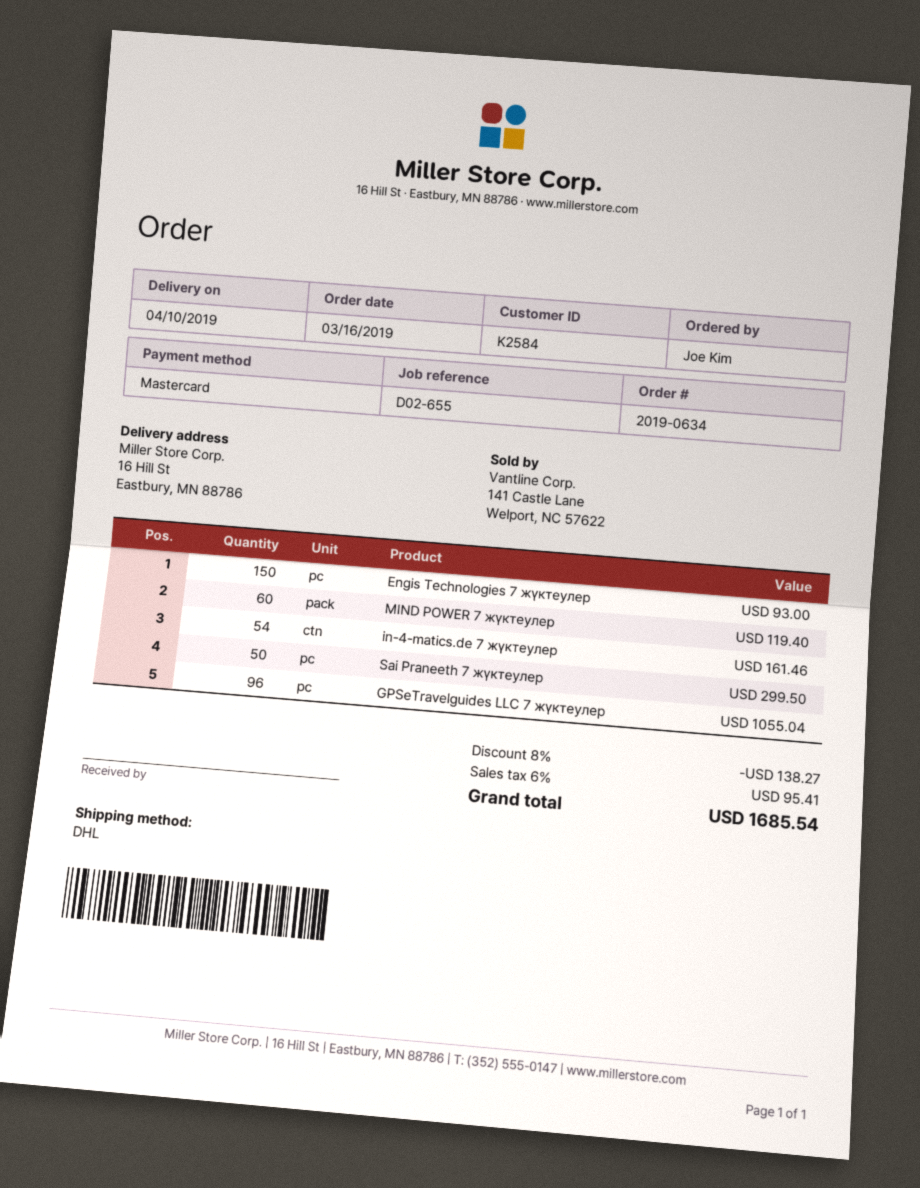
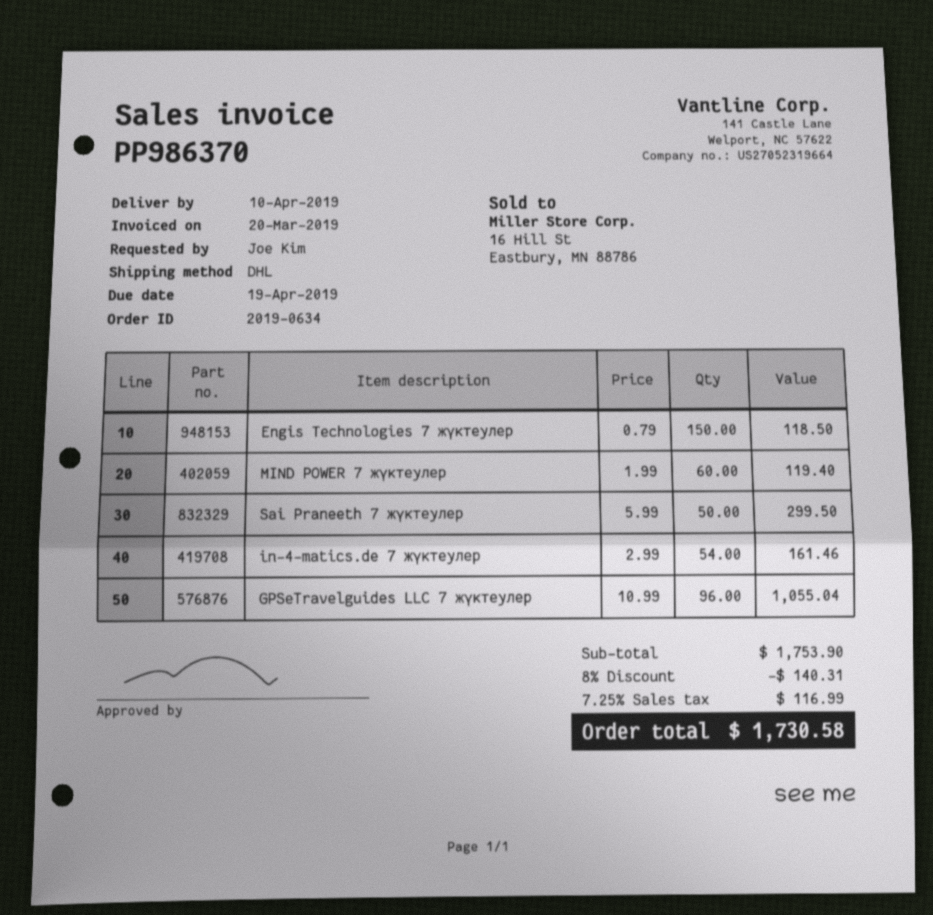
Engis Technologies 7 жүктеулер: 150 for 93.00 -> 150 for 118.50
discount: 8% = 138.27 -> 8% = 140.31
tax: 6% = 95.41 -> 7.25% = 116.99
total: 1685.54 -> 1730.58

